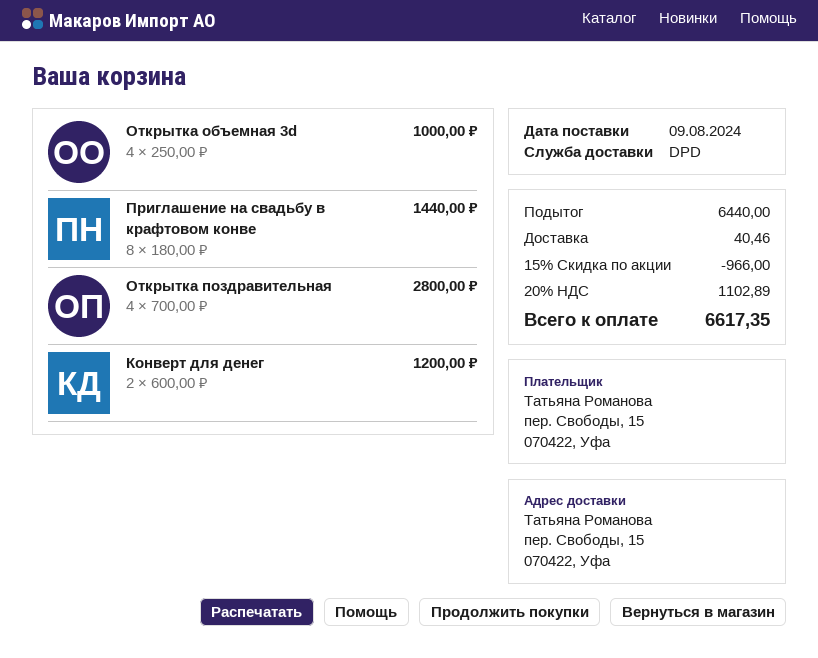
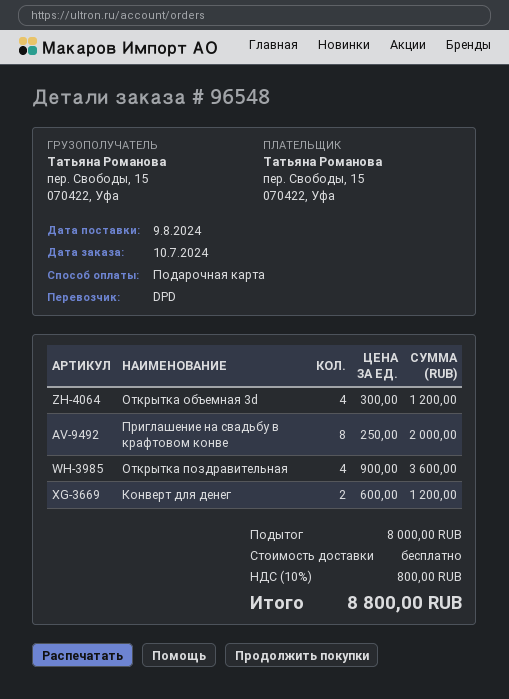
Открытка объемная 3d: 4 x 250.00 = 1000.00 -> 4 x 300.00 = 1200.00
Приглашение на свадьбу в крафтовом конве: 8 x 180.00 = 1440.00 -> 8 x 250.00 = 2000.00
Открытка поздравительная: 4 x 700.00 = 2800.00 -> 4 x 900.00 = 3600.00
subtotal: 6440.00 -> 8000.00
discount: 15% = 966.00 -> none
shipping: 40.46 -> 0.00
tax: 20% = 1102.89 -> 10% = 800.00
total: 6617.35 -> 8800.00

